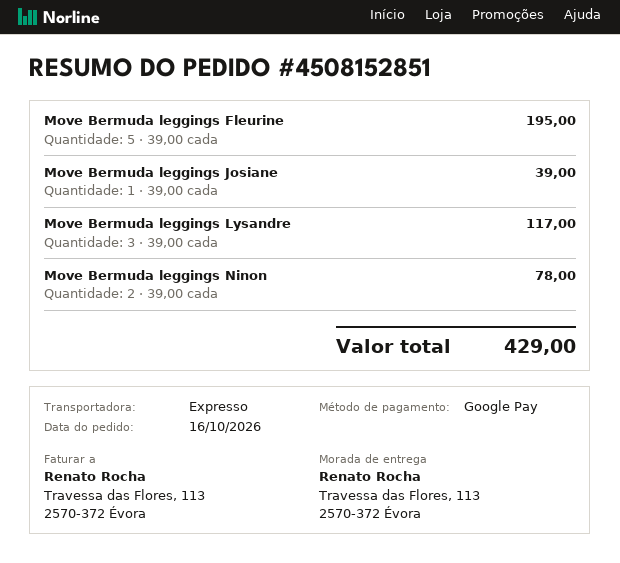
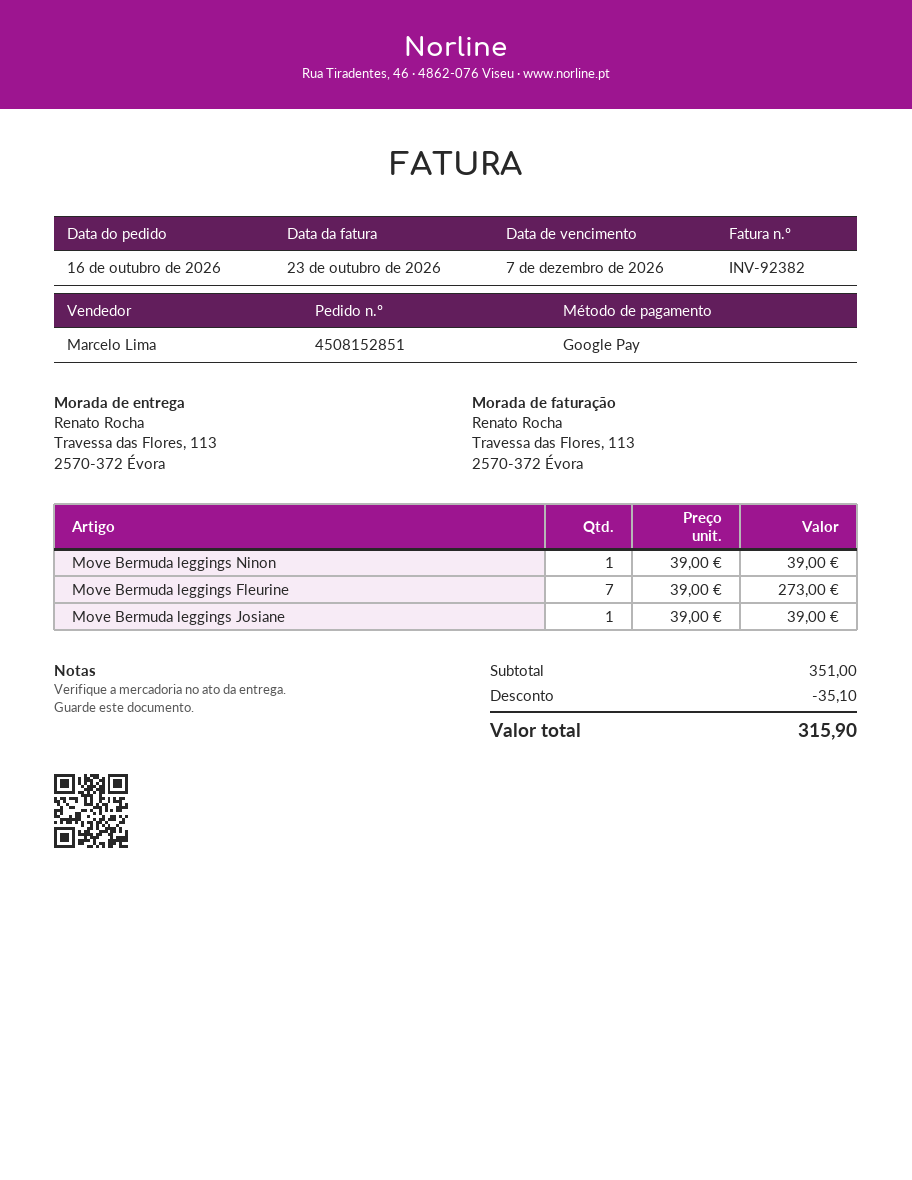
Move Bermuda leggings Fleurine: 5 x 39.00 = 195.00 -> 7 x 39.00 = 273.00
Move Bermuda leggings Lysandre: 3 x 39.00 = 117.00 -> none
Move Bermuda leggings Ninon: 2 x 39.00 = 78.00 -> 1 x 39.00 = 39.00
discount: none -> 35.10
total: 429.00 -> 315.90

